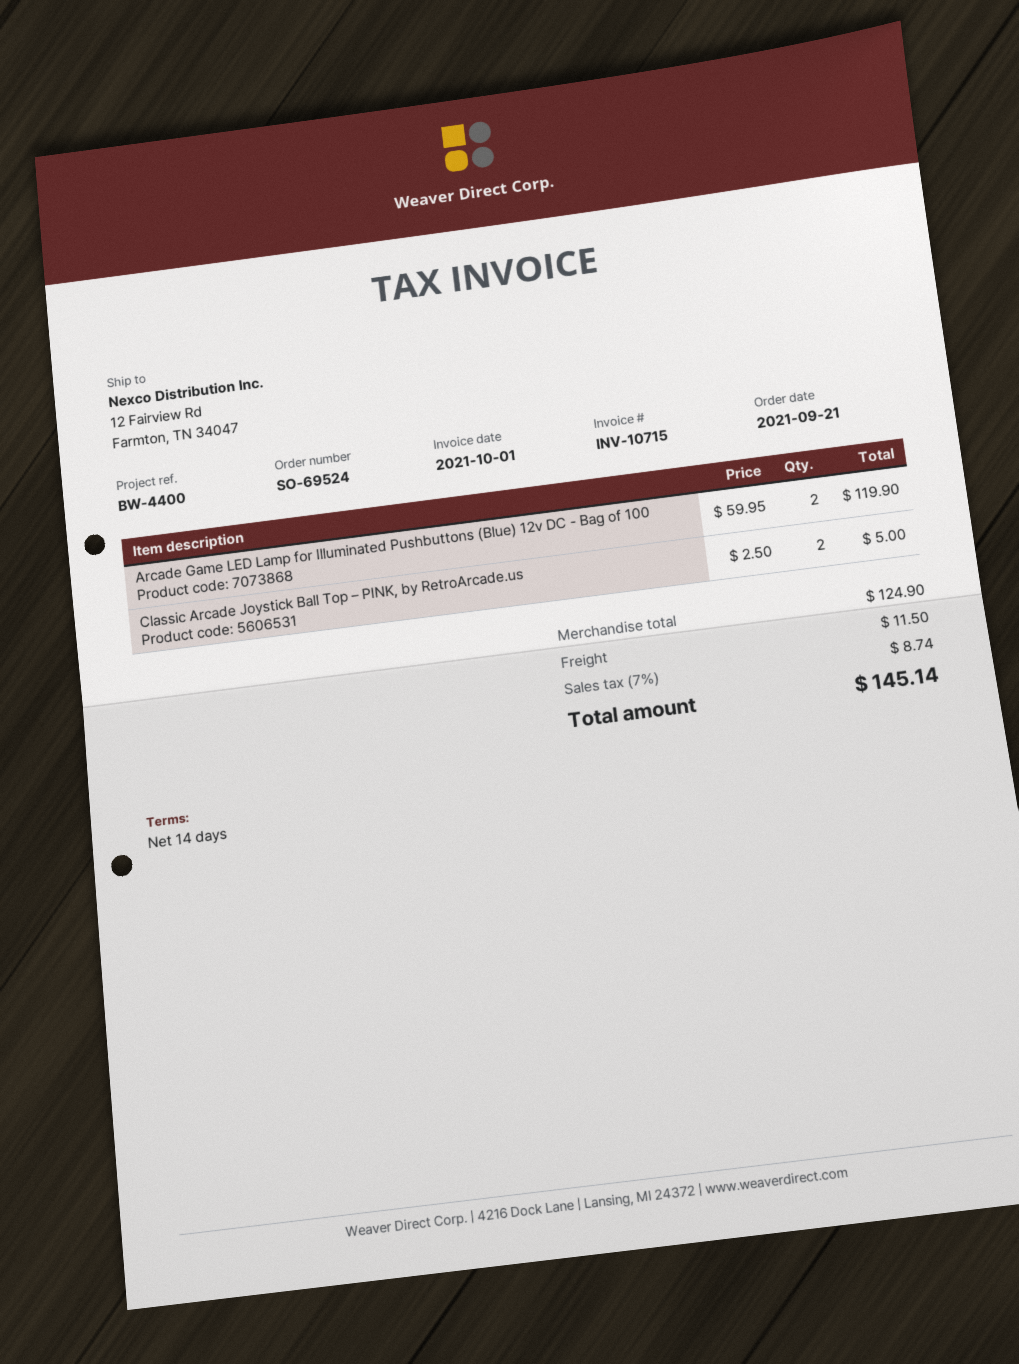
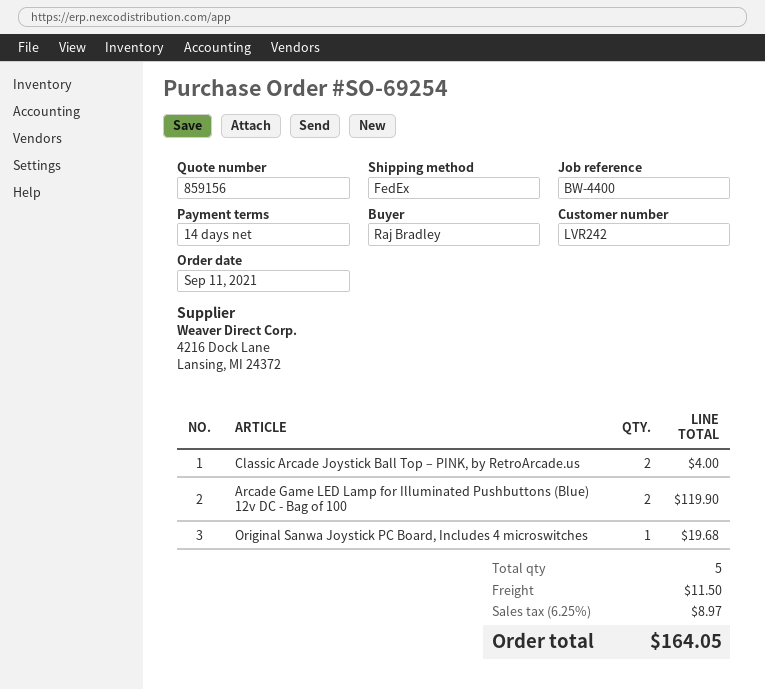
order number: SO-69524 -> SO-69254
order date: 2021-09-21 -> 2021-09-11
Classic Arcade Joystick Ball Top – PINK, by RetroArcade.us: 2 for 5.00 -> 2 for 4.00
Original Sanwa Joystick PC Board, Includes 4 microswitches: none -> 1 for 19.68
tax: 7% = 8.74 -> 6.25% = 8.97
total: 145.14 -> 164.05

